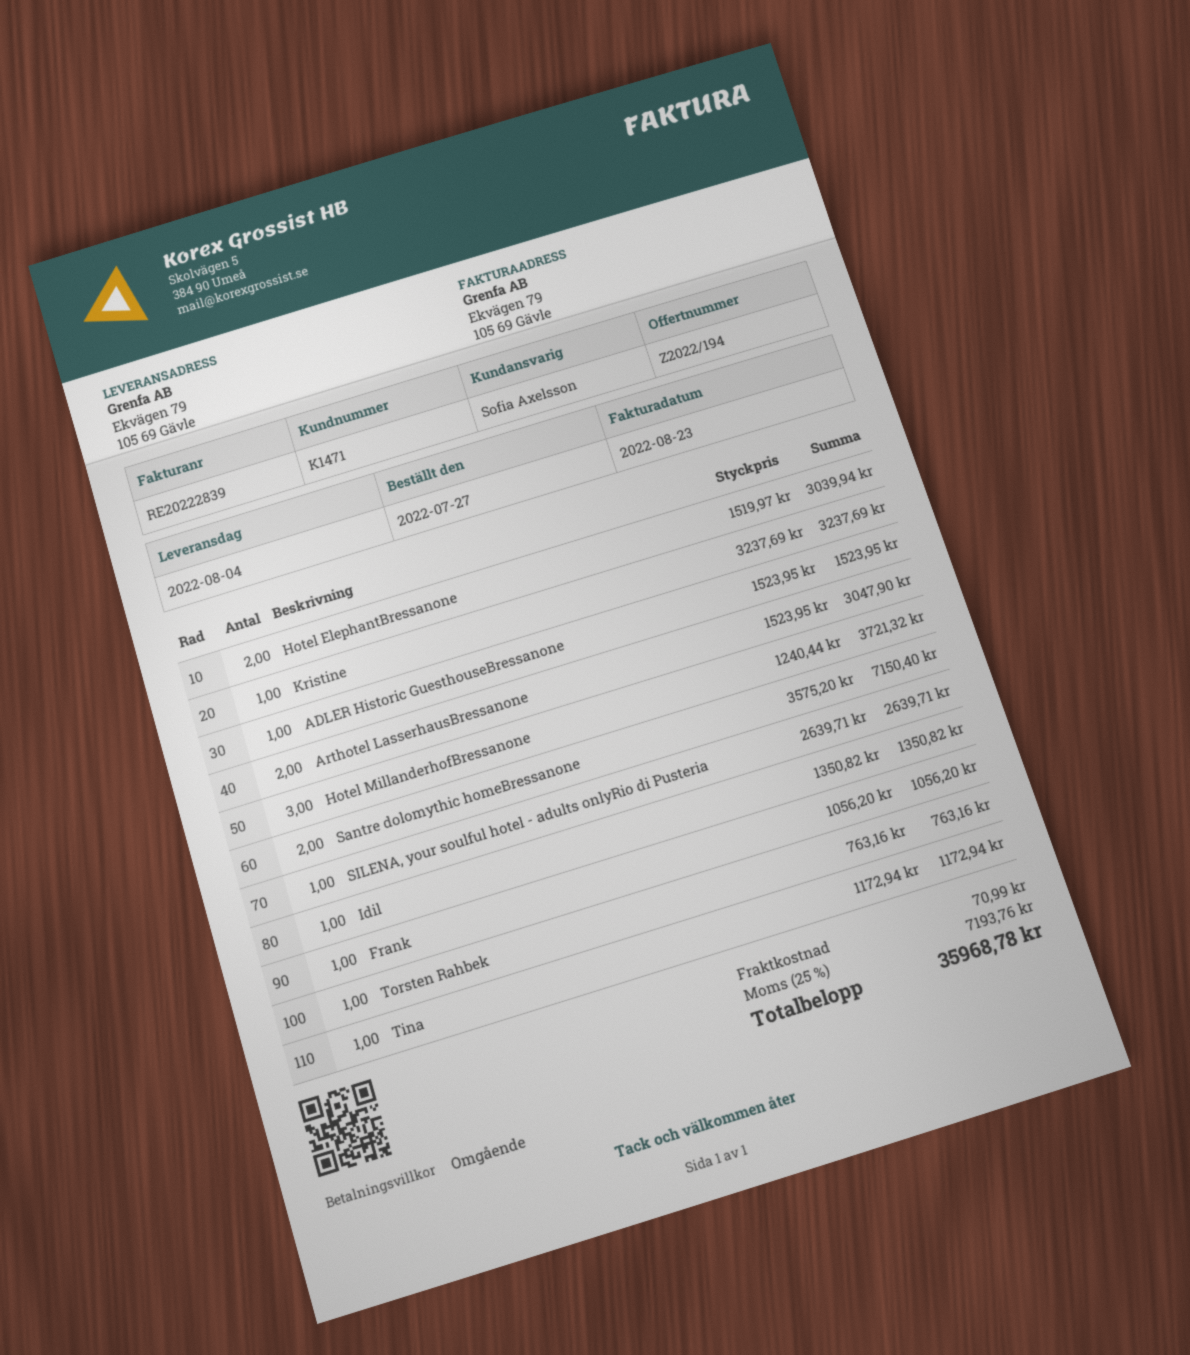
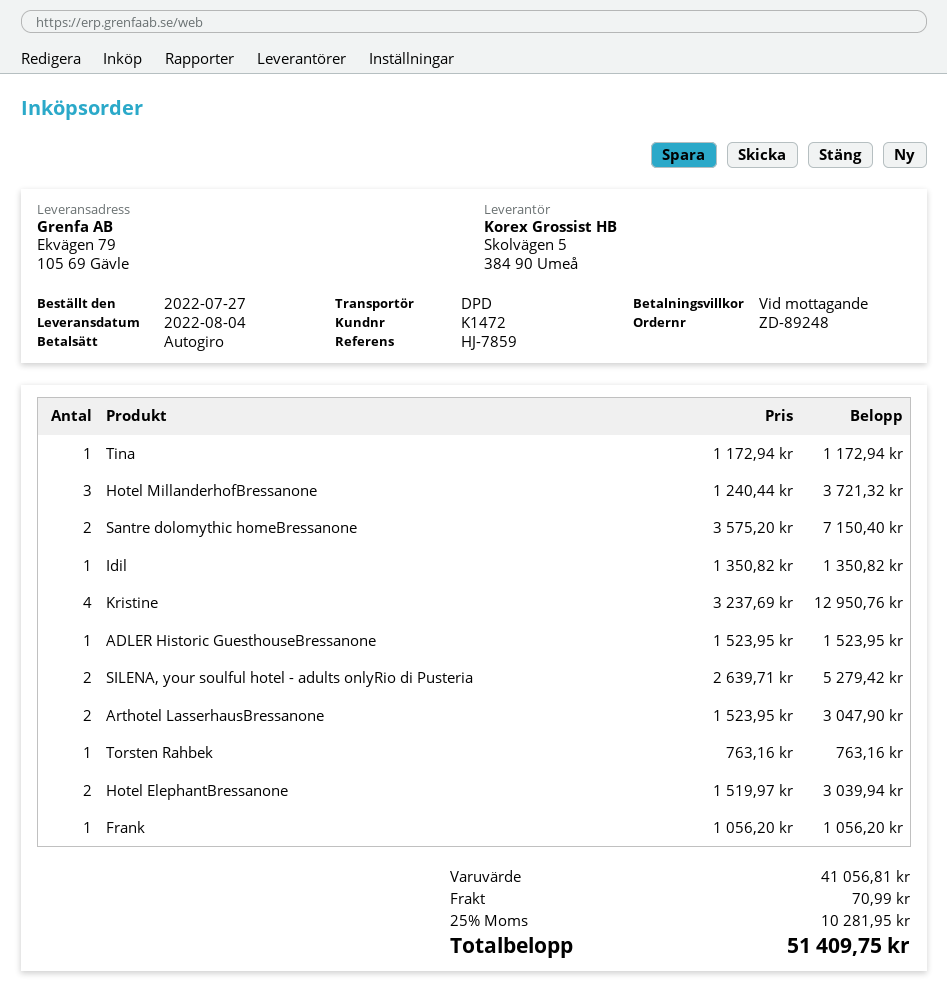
customer number: K1471 -> K1472
Kristine: 1 x 3237.69 = 3237.69 -> 4 x 3237.69 = 12950.76
SILENA, your soulful hotel - adults onlyRio di Pusteria: 1 x 2639.71 = 2639.71 -> 2 x 2639.71 = 5279.42
tax: 25% = 7193.76 -> 25% = 10281.95
total: 35968.78 -> 51409.75

